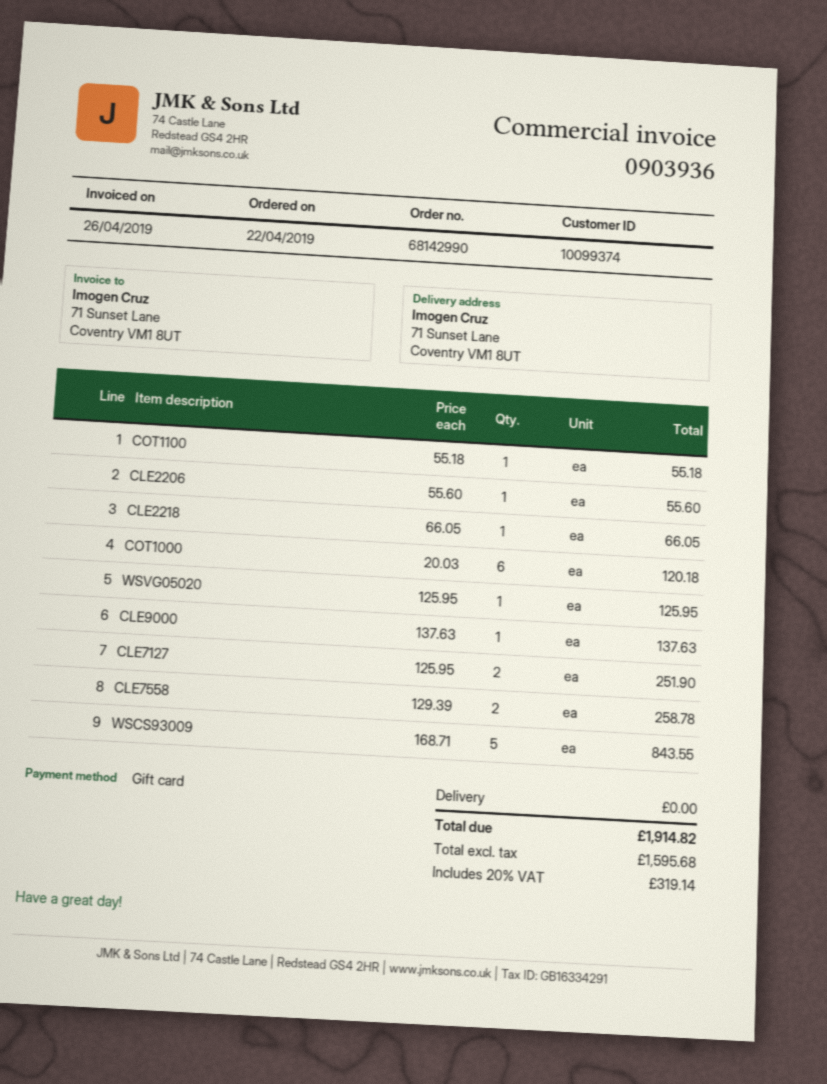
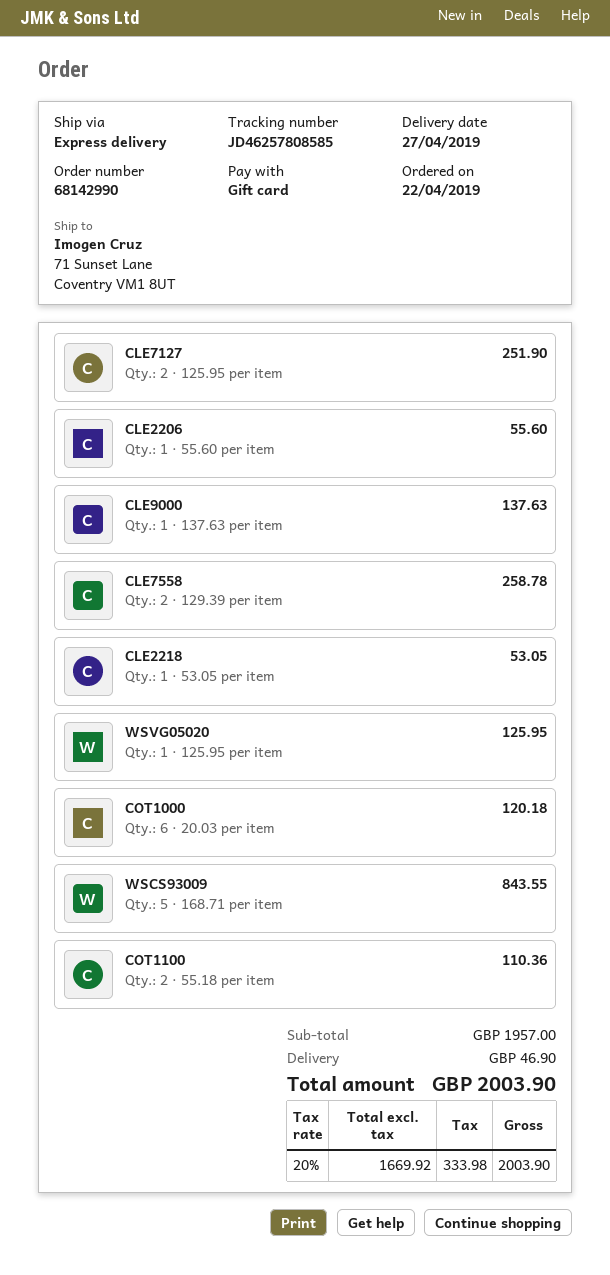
COT1100: 1 x 55.18 = 55.18 -> 2 x 55.18 = 110.36
CLE2218: 1 x 66.05 = 66.05 -> 1 x 53.05 = 53.05
shipping: 0.00 -> 46.90
net: 1595.68 -> 1669.92
tax: 20% = 319.14 -> 20% = 333.98
total: 1914.82 -> 2003.90

